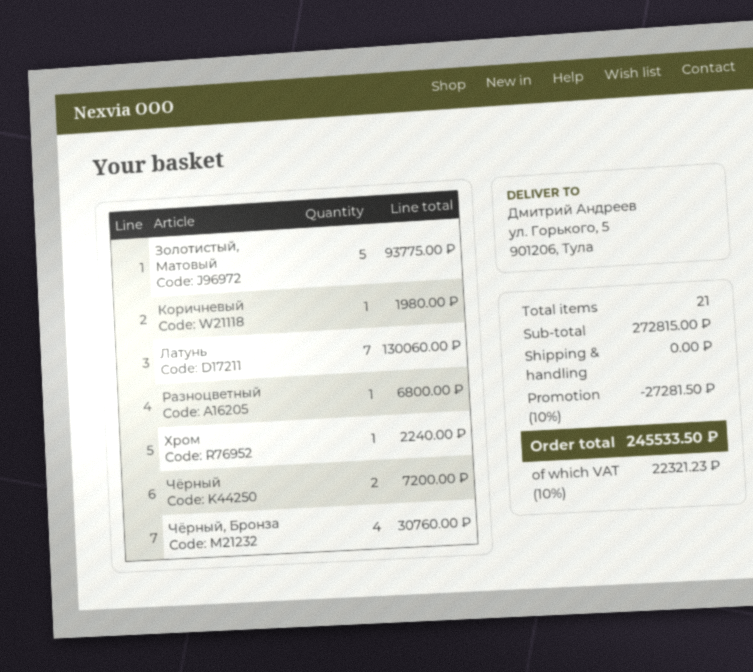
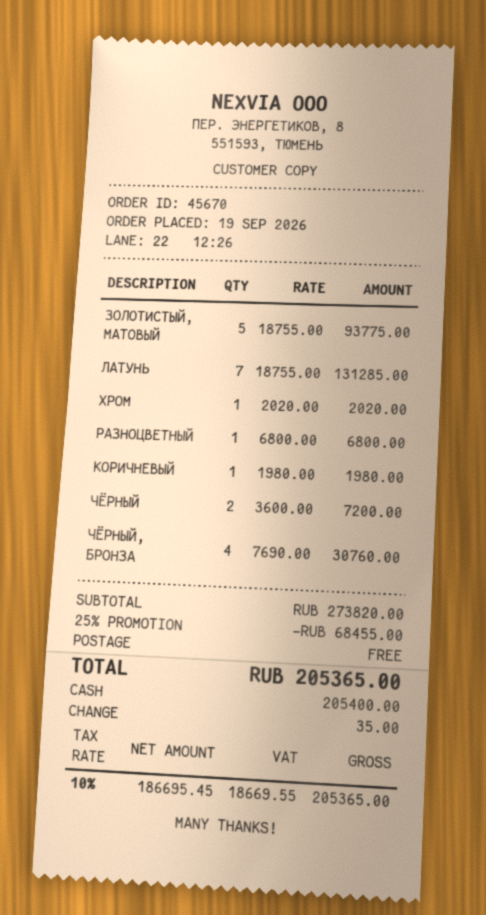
Латунь: 7 for 130060.00 -> 7 for 131285.00
Хром: 1 for 2240.00 -> 1 for 2020.00
subtotal: 272815.00 -> 273820.00
discount: 10% = 27281.50 -> 25% = 68455.00
tax: 10% = 22321.23 -> 10% = 18669.55
total: 245533.50 -> 205365.00

